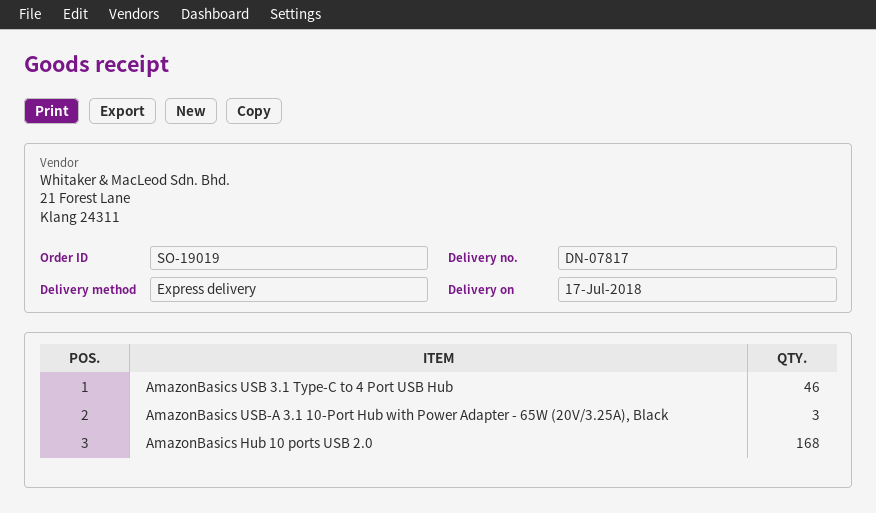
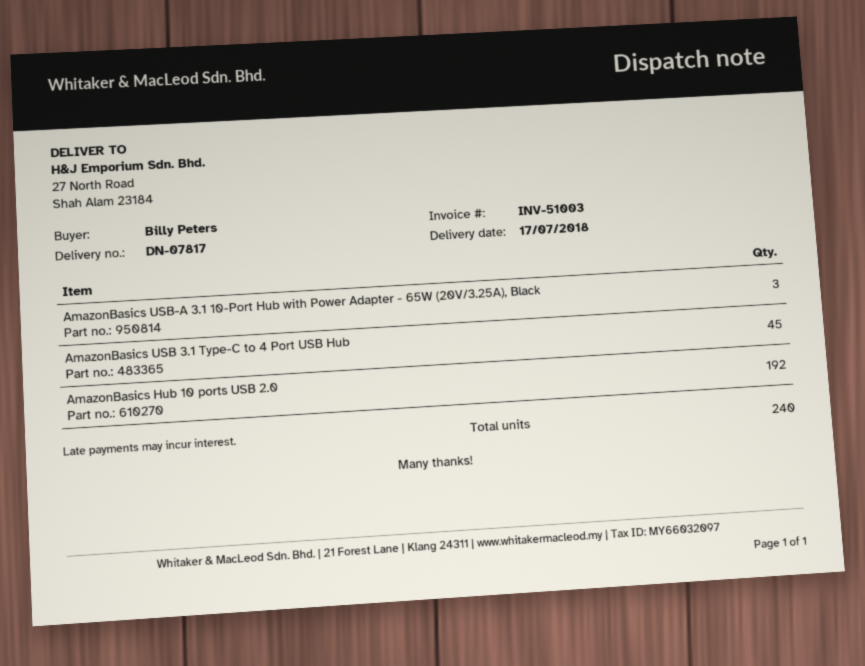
AmazonBasics USB 3.1 Type-C to 4 Port USB Hub: 46 -> 45
AmazonBasics Hub 10 ports USB 2.0: 168 -> 192

